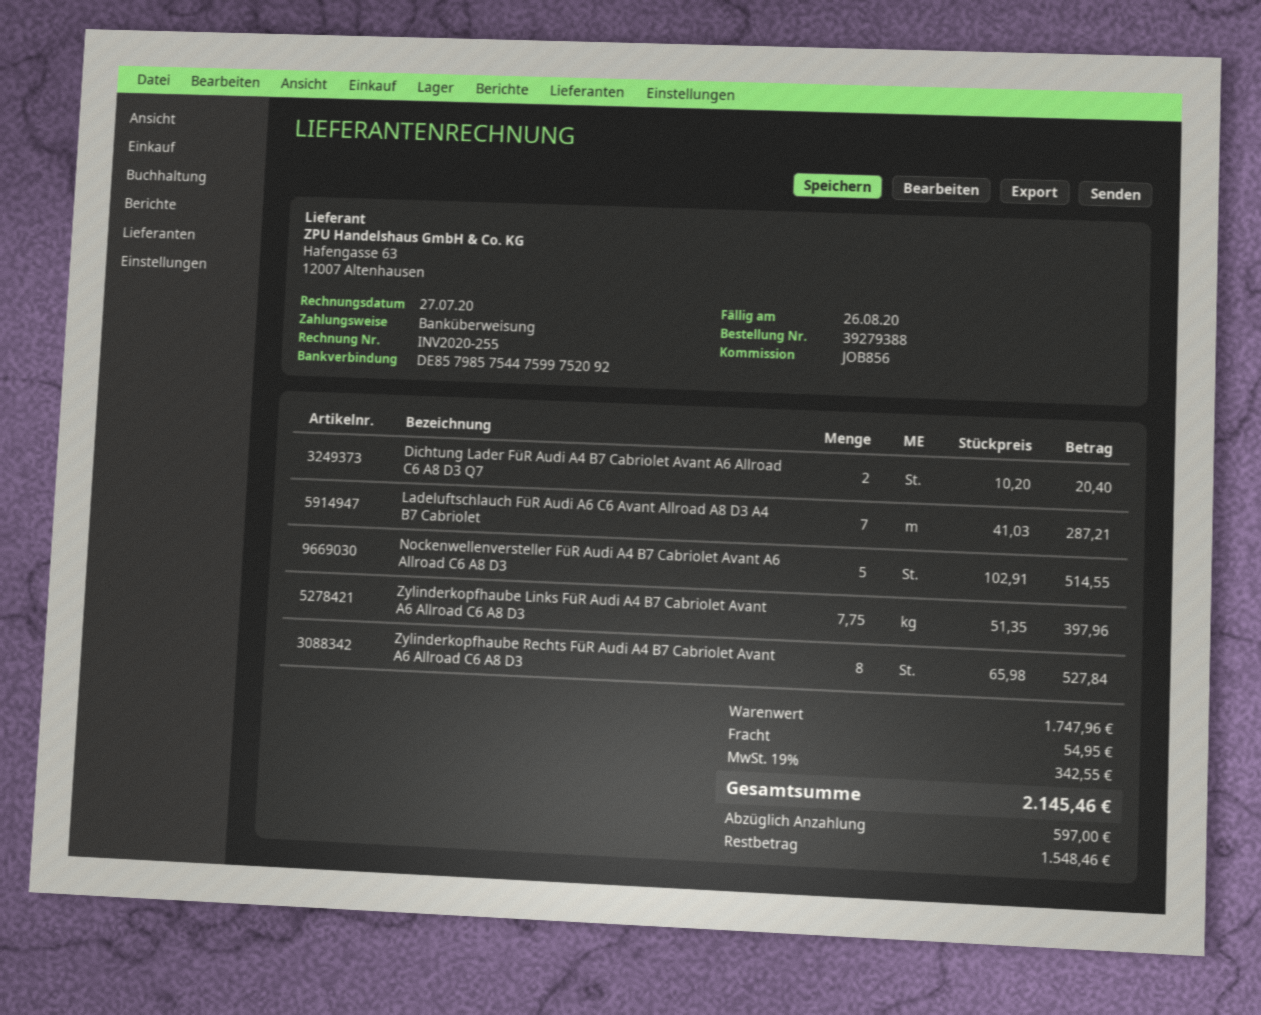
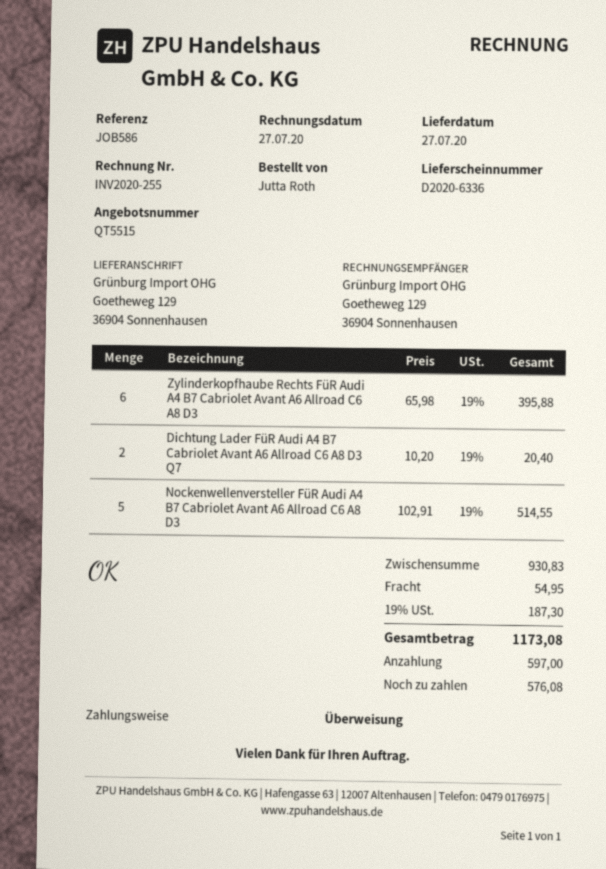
reference: JOB856 -> JOB586
Ladeluftschlauch FüR Audi A6 C6 Avant Allroad A8 D3 A4 B7 Cabriolet: 7 x 41.03 = 287.21 -> none
Zylinderkopfhaube Links FüR Audi A4 B7 Cabriolet Avant A6 Allroad C6 A8 D3: 7.75 x 51.35 = 397.96 -> none
Zylinderkopfhaube Rechts FüR Audi A4 B7 Cabriolet Avant A6 Allroad C6 A8 D3: 8 x 65.98 = 527.84 -> 6 x 65.98 = 395.88
subtotal: 1747.96 -> 930.83
tax: 19% = 342.55 -> 19% = 187.30
total: 2145.46 -> 1173.08
balance: 1548.46 -> 576.08

